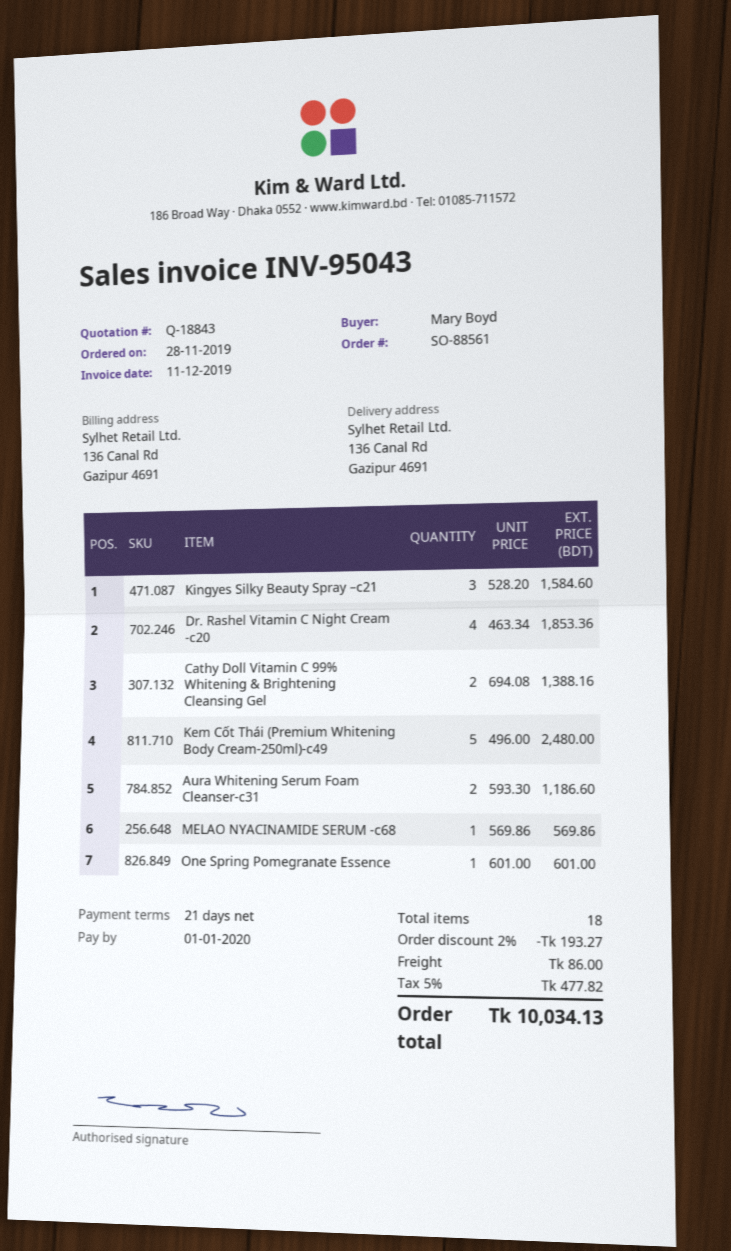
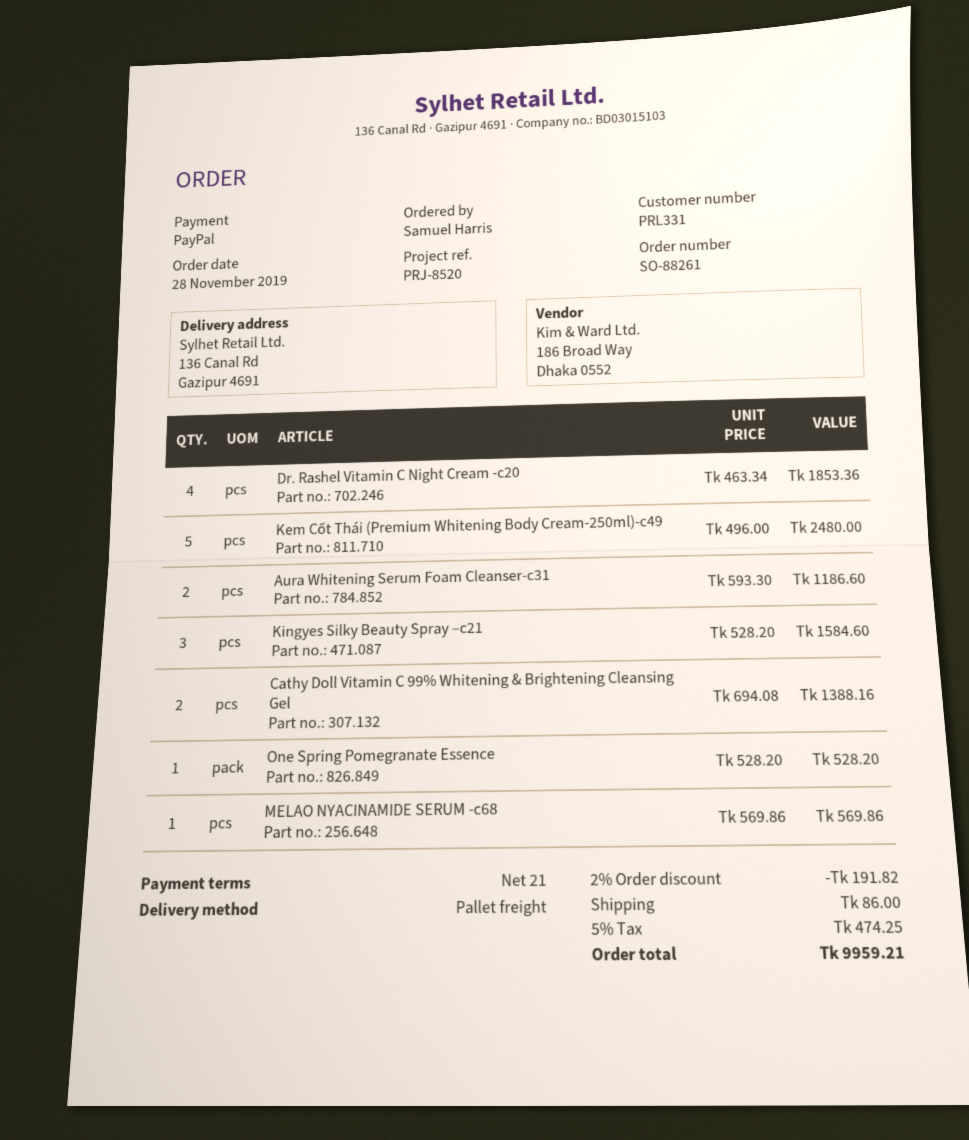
order number: SO-88561 -> SO-88261
ordered by: Mary Boyd -> Samuel Harris
One Spring Pomegranate Essence: 1 x 601.00 = 601.00 -> 1 x 528.20 = 528.20
discount: 2% = 193.27 -> 2% = 191.82
tax: 5% = 477.82 -> 5% = 474.25
total: 10034.13 -> 9959.21

